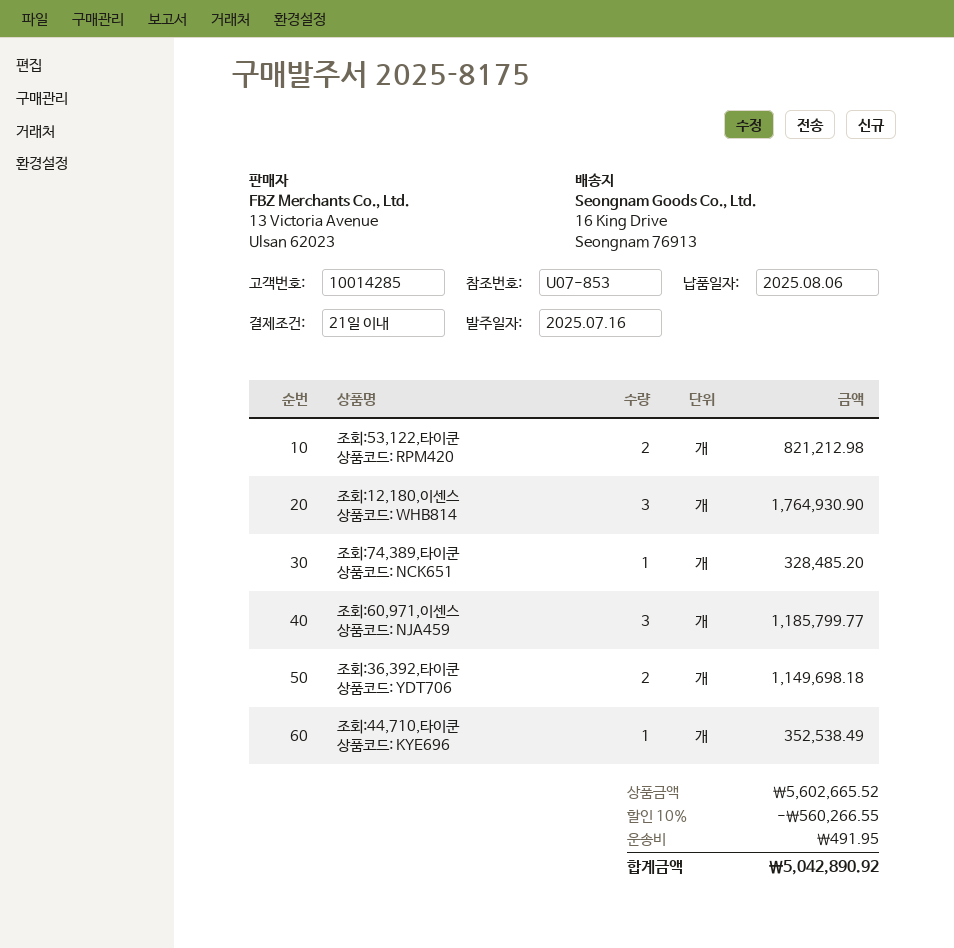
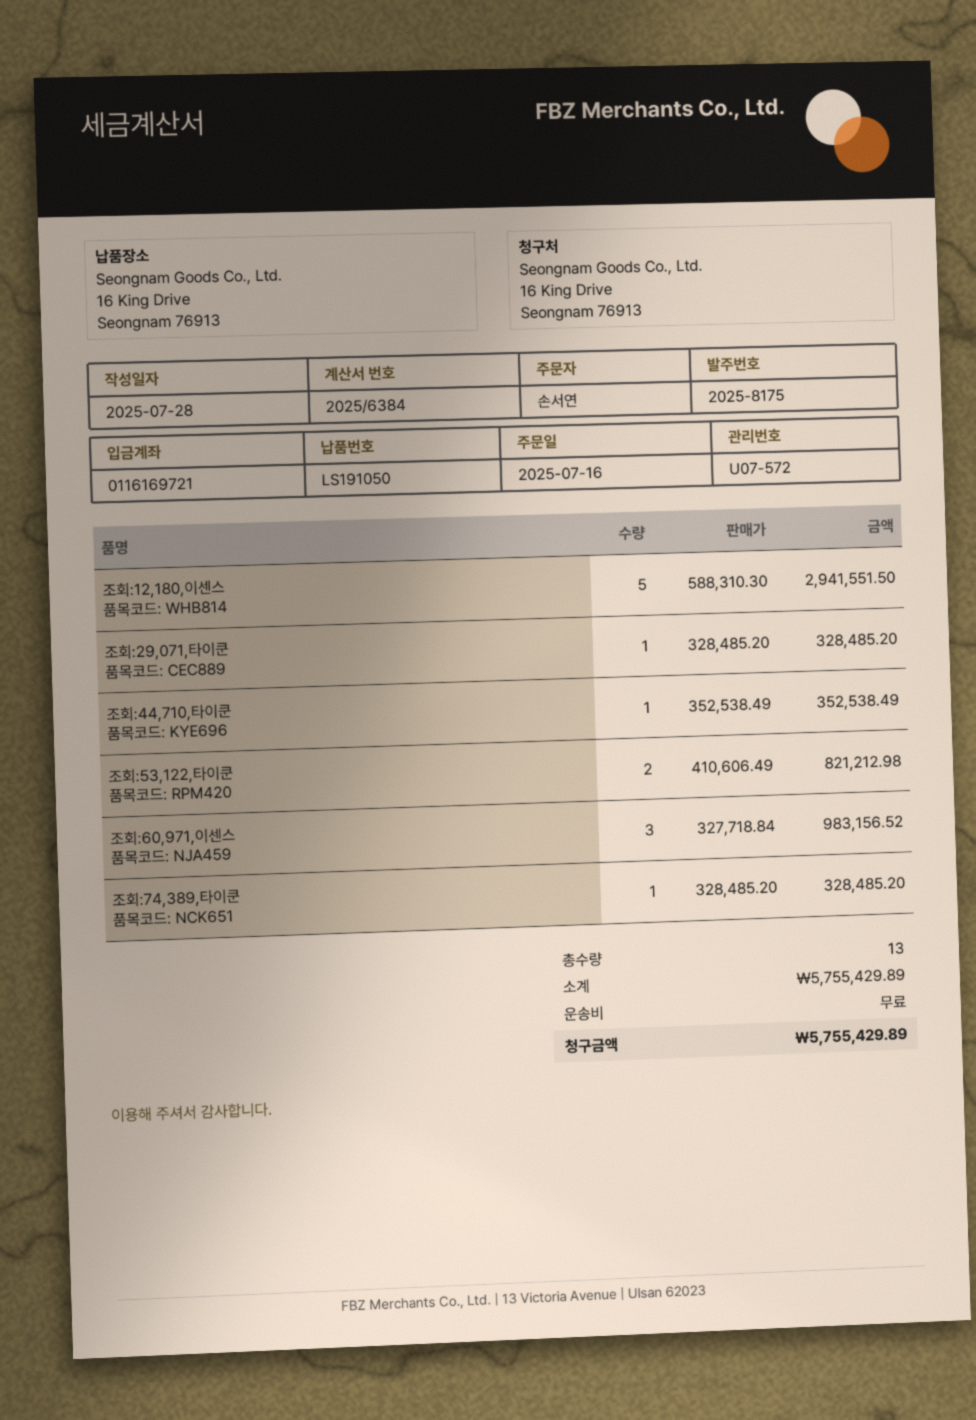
reference: U07-853 -> U07-572
조회:12,180,이센스: 3 for 1764930.90 -> 5 for 2941551.50
조회:60,971,이센스: 3 for 1185799.77 -> 3 for 983156.52
조회:36,392,타이쿤: 2 for 1149698.18 -> none
조회:29,071,타이쿤: none -> 1 for 328485.20
subtotal: 5602665.52 -> 5755429.89
discount: 10% = 560266.55 -> none
shipping: 491.95 -> 0.00
total: 5042890.92 -> 5755429.89

